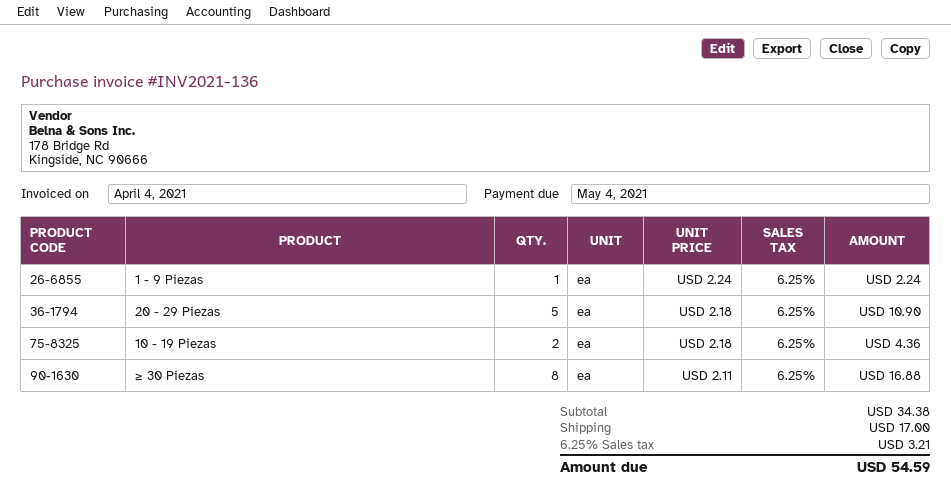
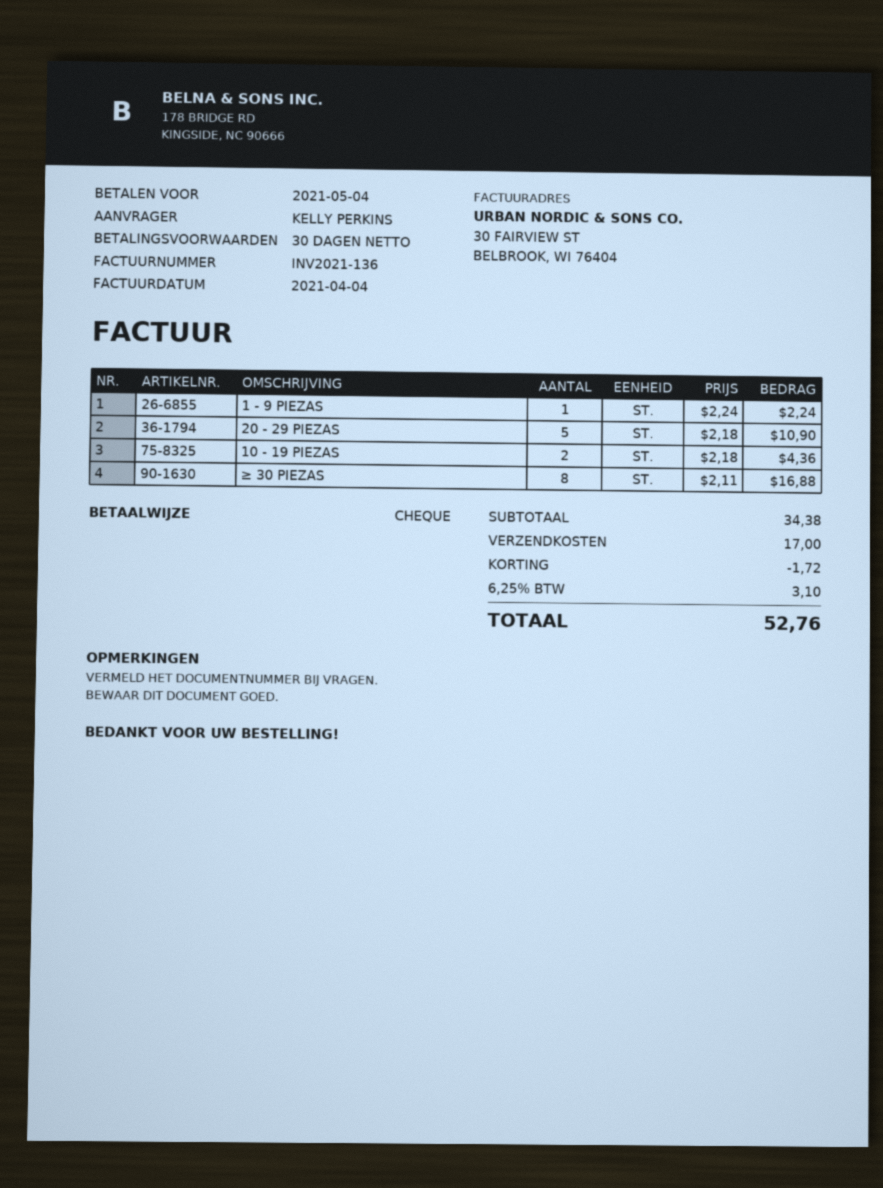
discount: none -> 1.72
tax: 6.25% = 3.21 -> 6.25% = 3.10
total: 54.59 -> 52.76

